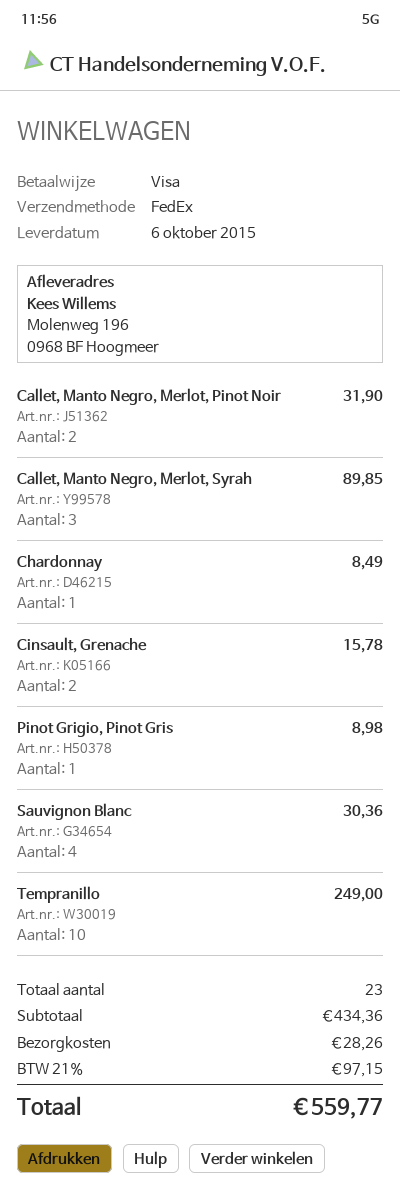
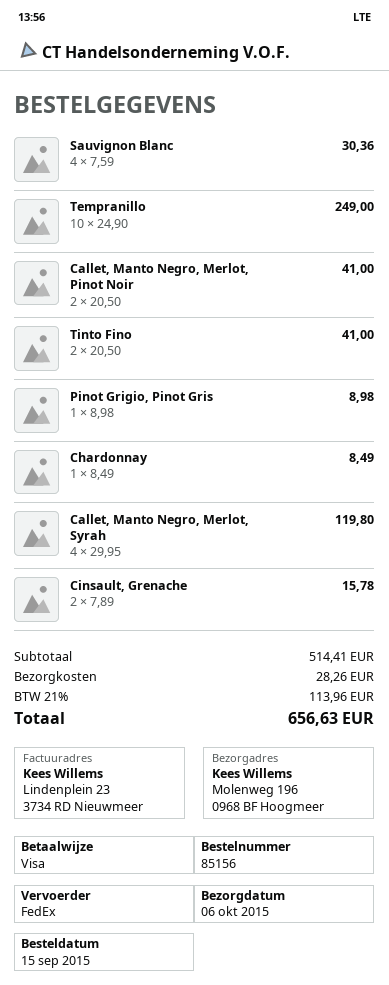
Callet, Manto Negro, Merlot, Pinot Noir: 2 for 31.90 -> 2 for 41.00
Callet, Manto Negro, Merlot, Syrah: 3 for 89.85 -> 4 for 119.80
Tinto Fino: none -> 2 for 41.00
subtotal: 434.36 -> 514.41
tax: 21% = 97.15 -> 21% = 113.96
total: 559.77 -> 656.63

